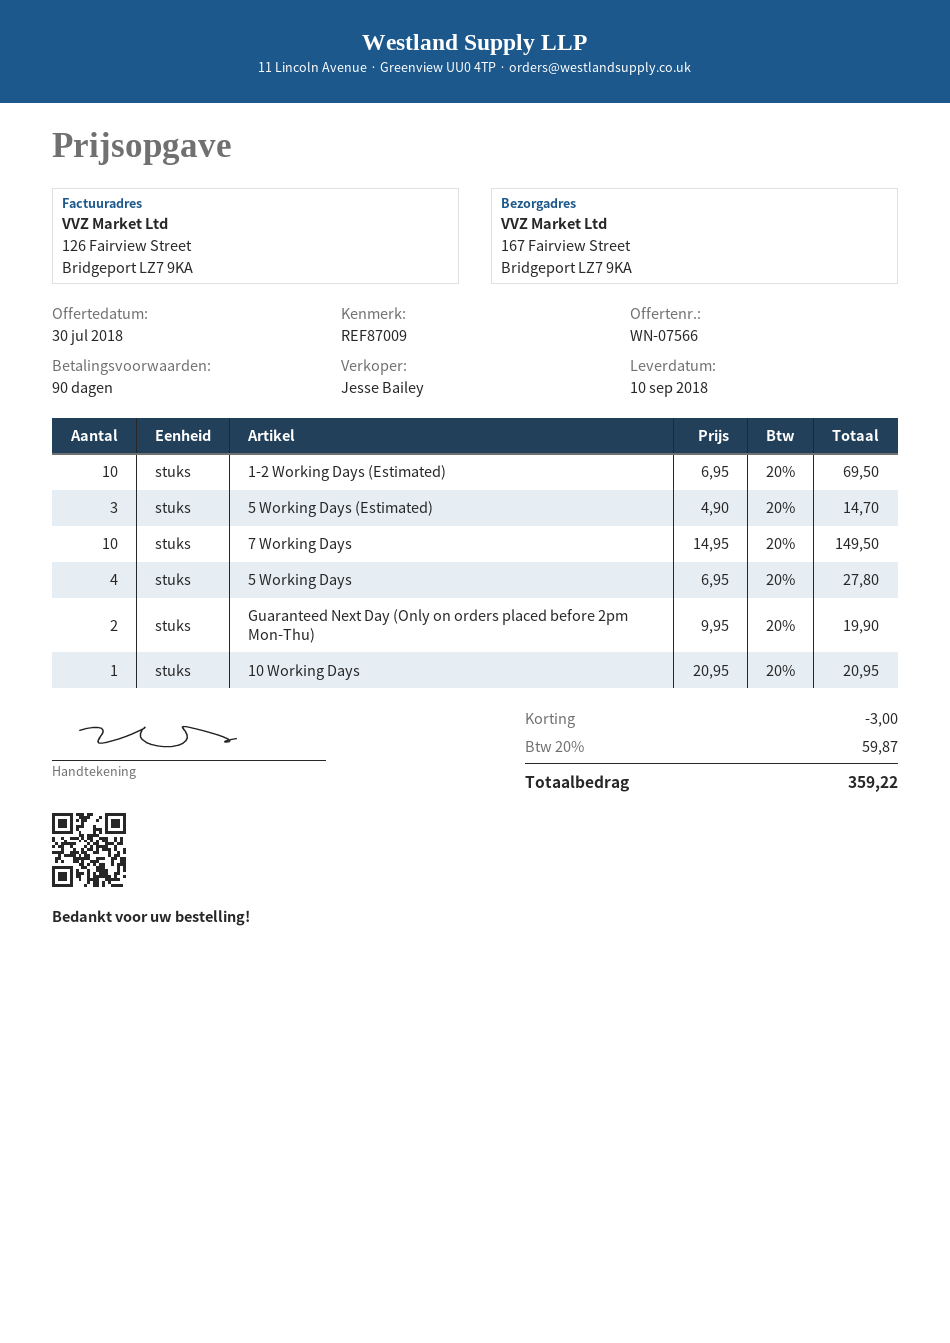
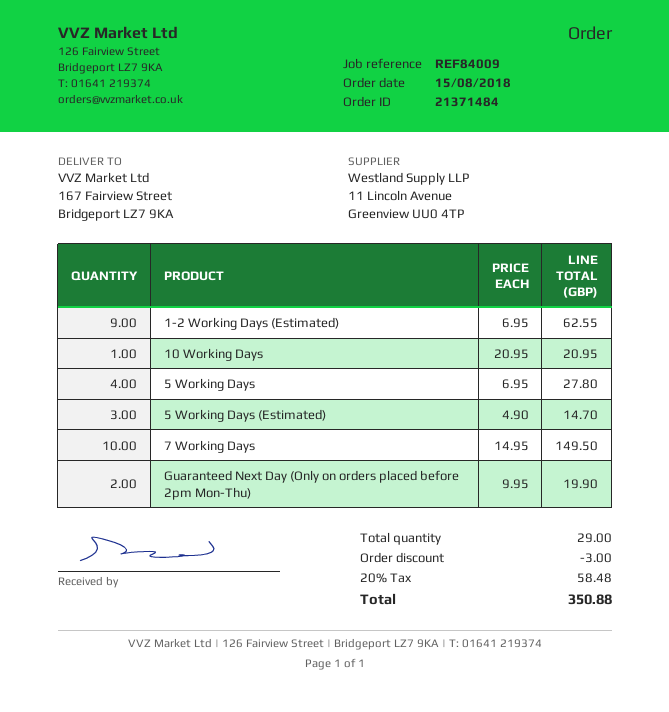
reference: REF87009 -> REF84009
1-2 Working Days (Estimated): 10 x 6.95 = 69.50 -> 9 x 6.95 = 62.55
tax: 20% = 59.87 -> 20% = 58.48
total: 359.22 -> 350.88

